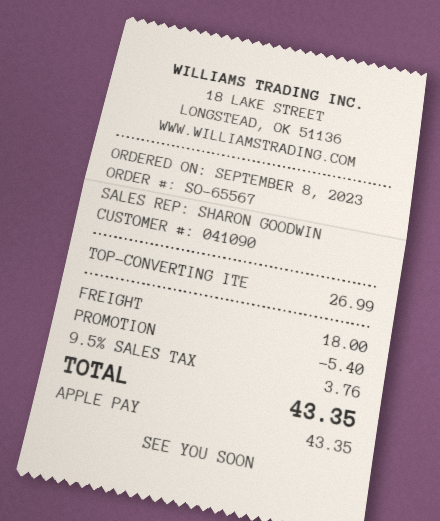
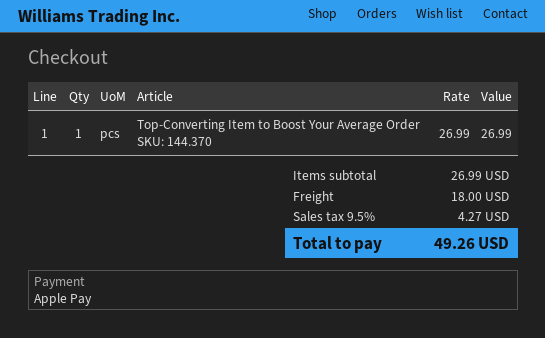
discount: 5.40 -> none
tax: 9.5% = 3.76 -> 9.5% = 4.27
total: 43.35 -> 49.26

